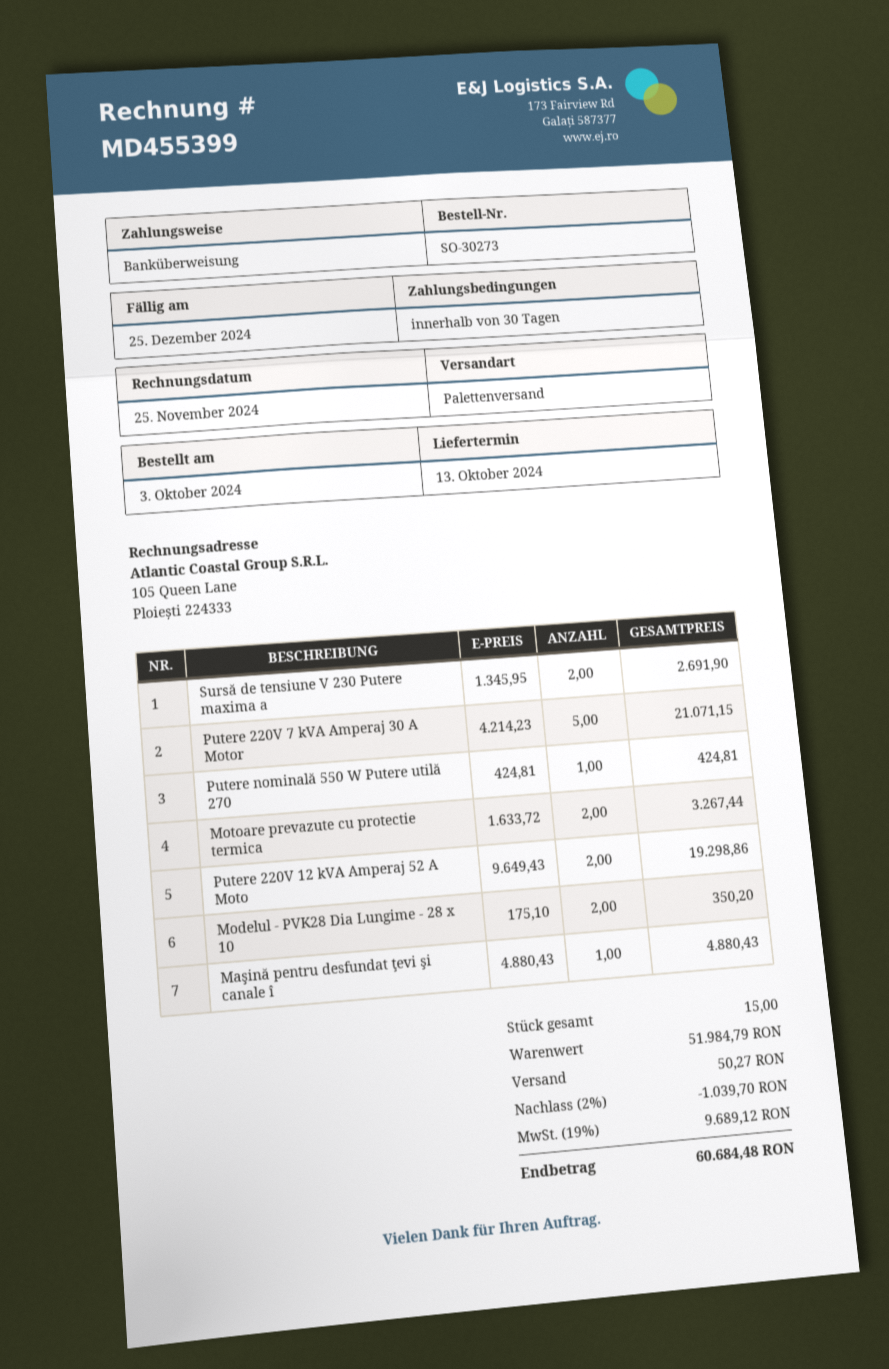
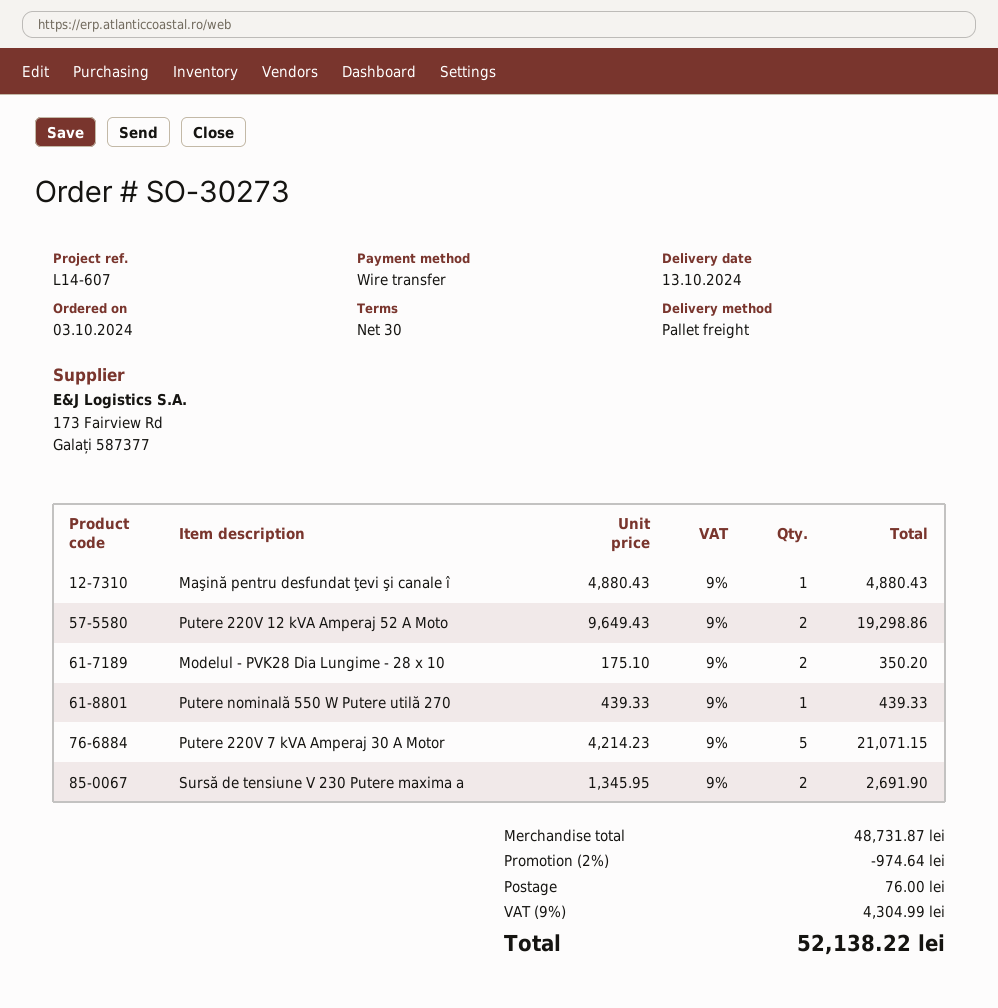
Putere nominală 550 W Putere utilă 270: 1 x 424.81 = 424.81 -> 1 x 439.33 = 439.33
Motoare prevazute cu protectie termica: 2 x 1633.72 = 3267.44 -> none
subtotal: 51984.79 -> 48731.87
discount: 2% = 1039.70 -> 2% = 974.64
shipping: 50.27 -> 76.00
tax: 19% = 9689.12 -> 9% = 4304.99
total: 60684.48 -> 52138.22

